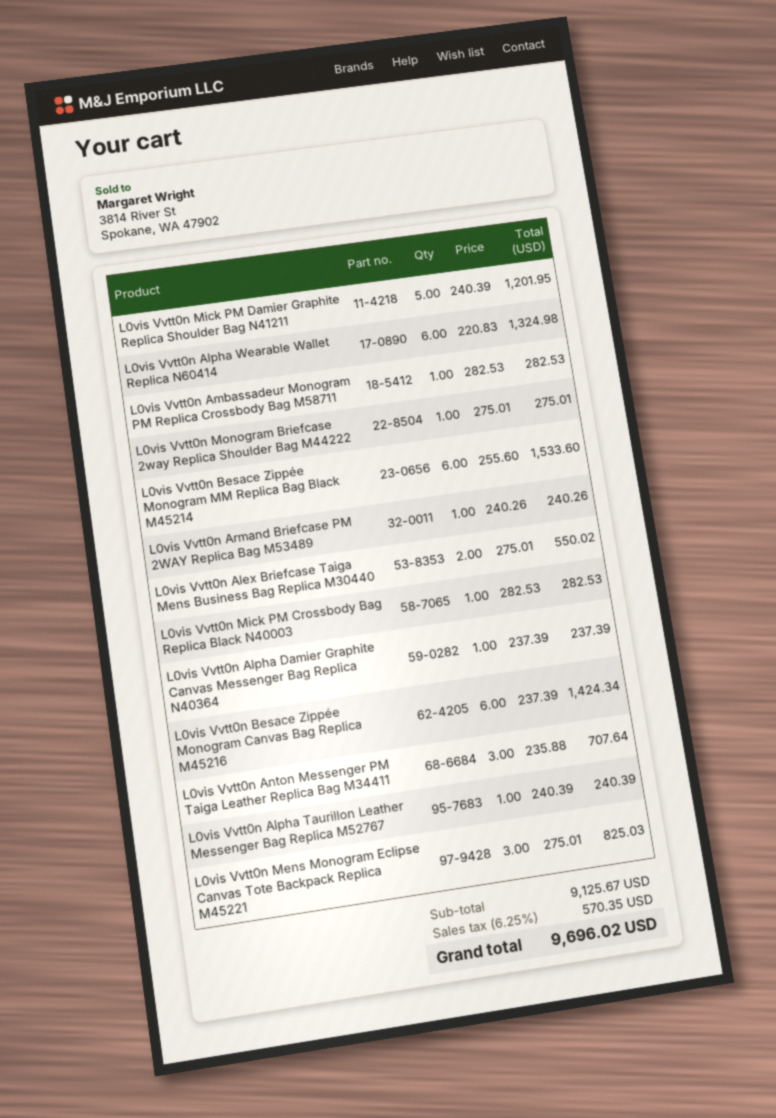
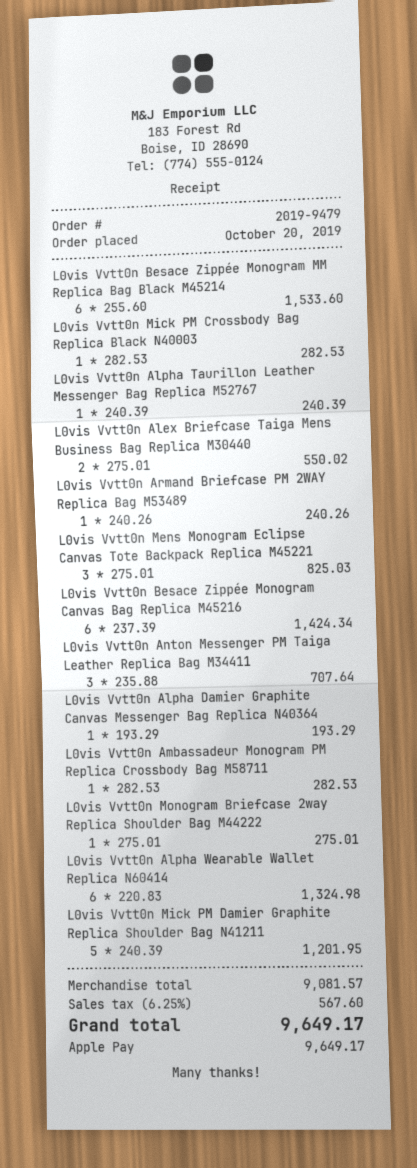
L0vis Vvtt0n Alpha Damier Graphite Canvas Messenger Bag Replica N40364: 1 x 237.39 = 237.39 -> 1 x 193.29 = 193.29
subtotal: 9125.67 -> 9081.57
tax: 6.25% = 570.35 -> 6.25% = 567.60
total: 9696.02 -> 9649.17

